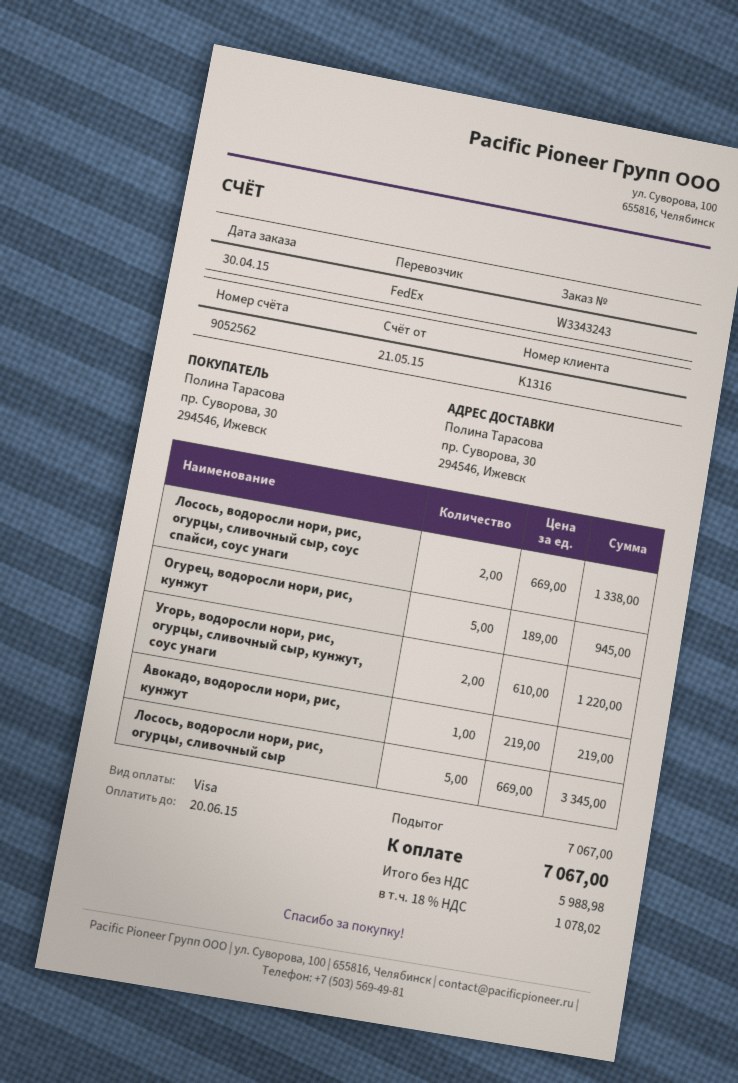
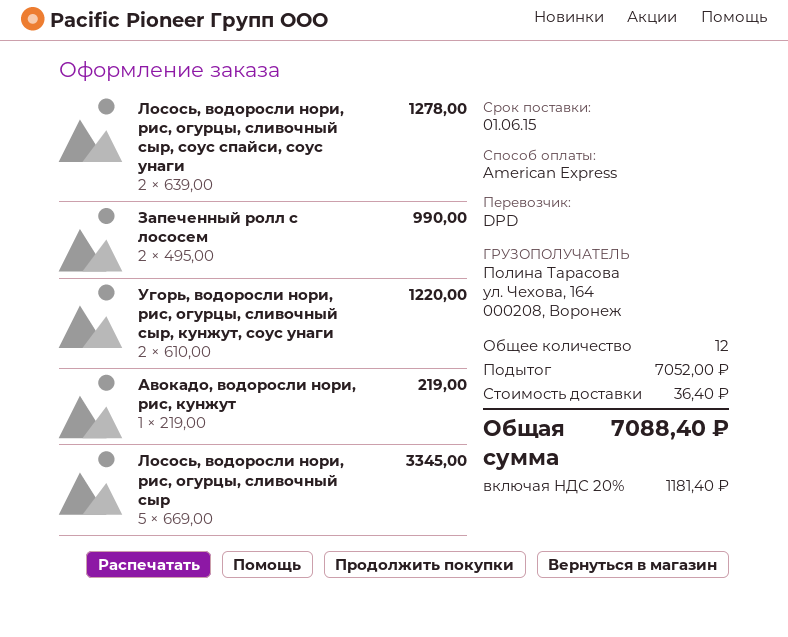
payment method: Visa -> American Express
shipping method: FedEx -> DPD
ship to: пр. Суворова, 30, 294546, Ижевск -> ул. Чехова, 164, 000208, Воронеж
Лосось, водоросли нори, рис, огурцы, сливочный сыр, соус спайси, соус унаги: 2 x 669.00 = 1338.00 -> 2 x 639.00 = 1278.00
Огурец, водоросли нори, рис, кунжут: 5 x 189.00 = 945.00 -> none
Запеченный ролл с лососем: none -> 2 x 495.00 = 990.00
subtotal: 7067.00 -> 7052.00
shipping: none -> 36.40
tax: 18% = 1078.02 -> 20% = 1181.40
total: 7067.00 -> 7088.40

